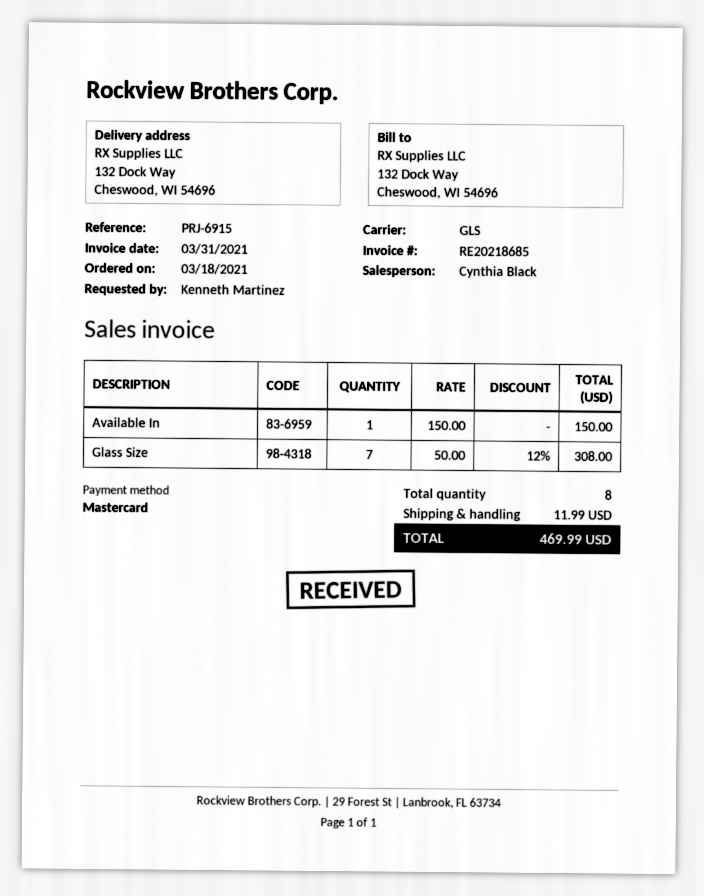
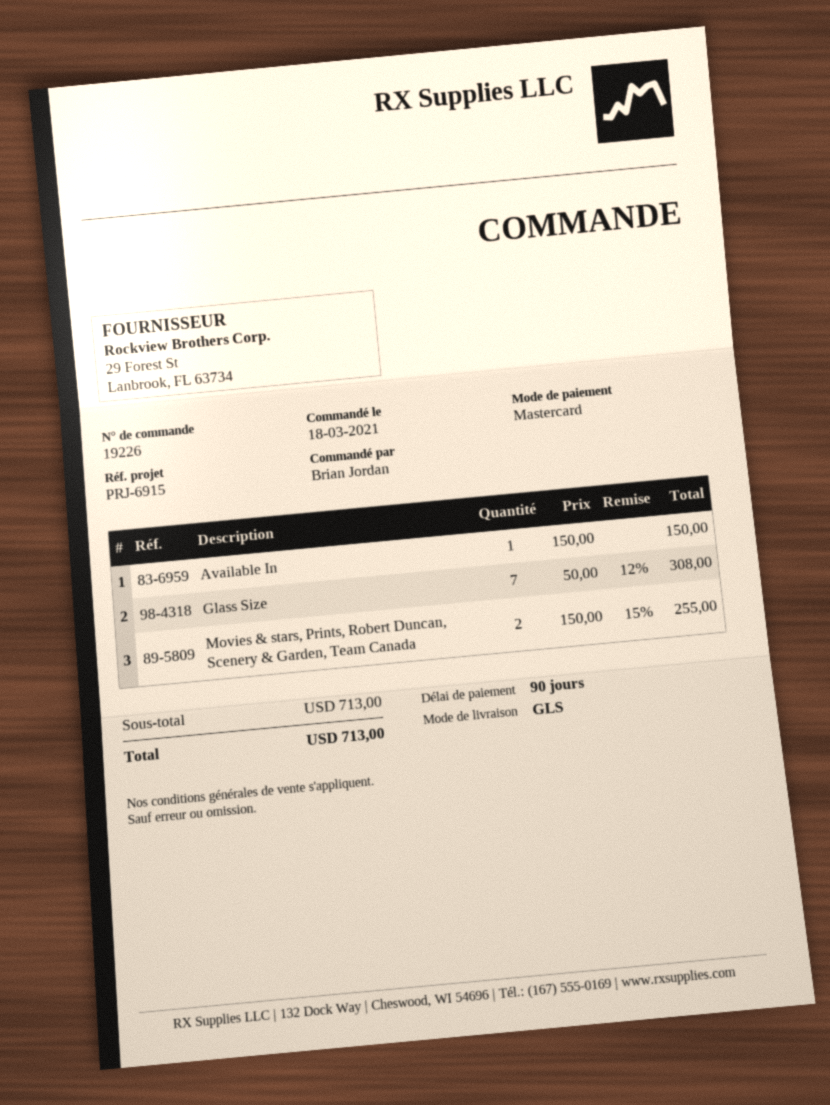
ordered by: Kenneth Martinez -> Brian Jordan
Movies & stars, Prints, Robert Duncan, Scenery & Garden, Team Canada: none -> 2 x 150.00 - 15% = 255.00
shipping: 11.99 -> none
total: 469.99 -> 713.00

